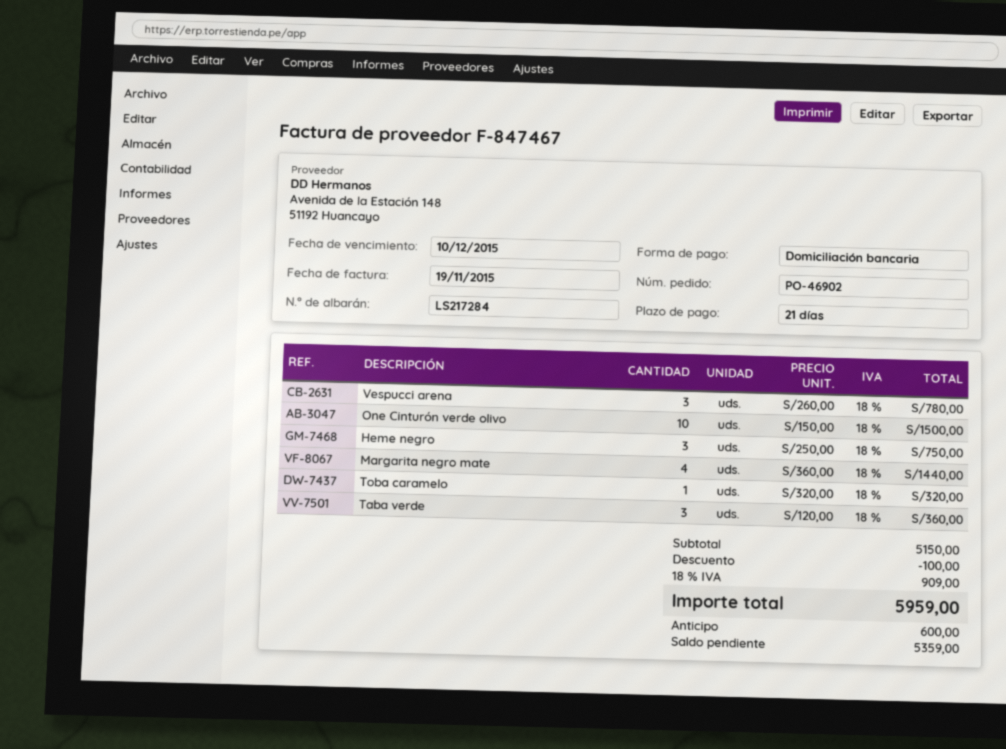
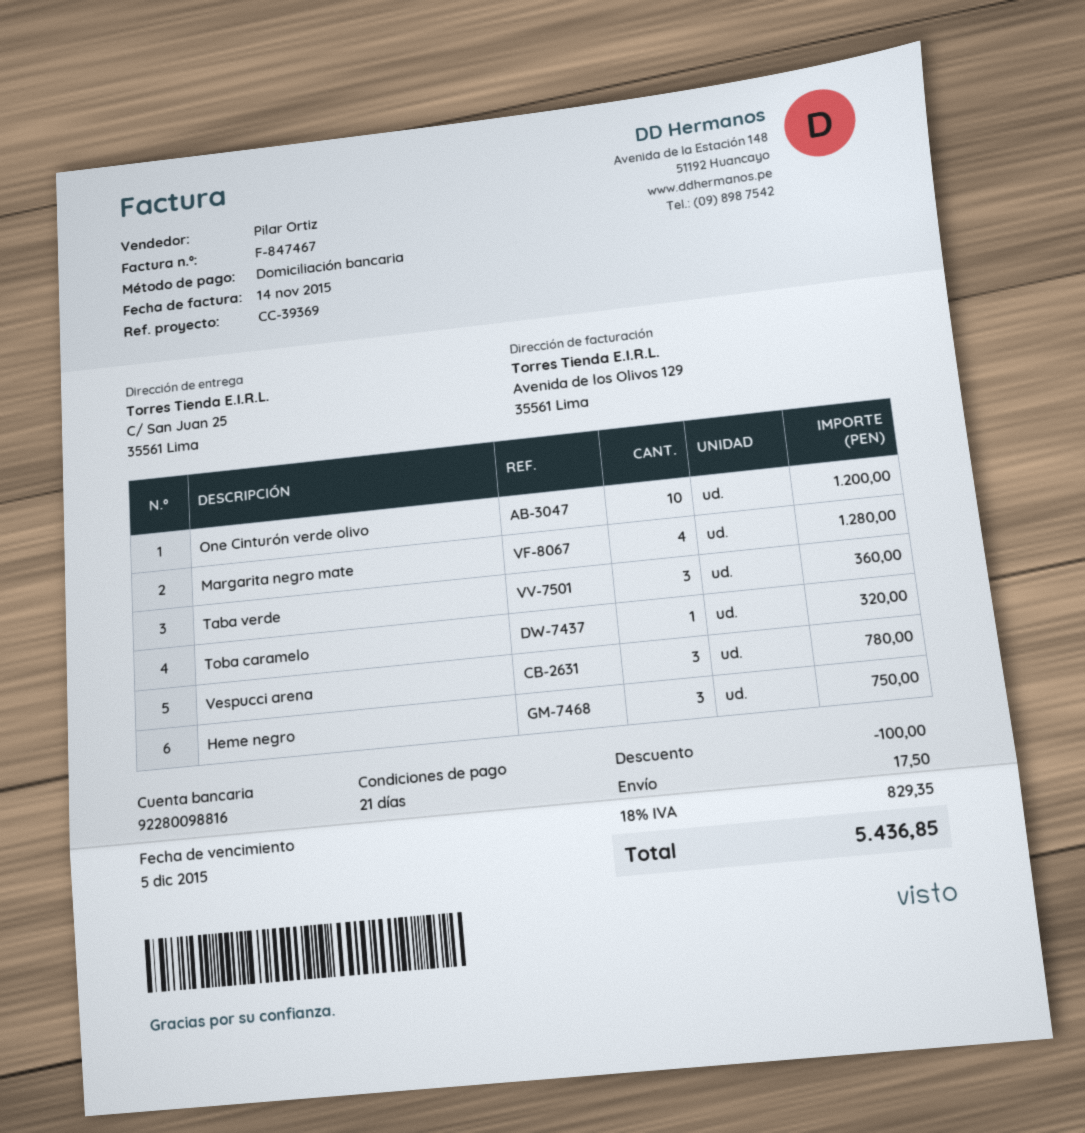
invoice date: 2015-11-19 -> 2015-11-14
due date: 2015-12-10 -> 2015-12-05
One Cinturón verde olivo: 10 for 1500.00 -> 10 for 1200.00
Margarita negro mate: 4 for 1440.00 -> 4 for 1280.00
shipping: none -> 17.50
tax: 18% = 909.00 -> 18% = 829.35
total: 5959.00 -> 5436.85

